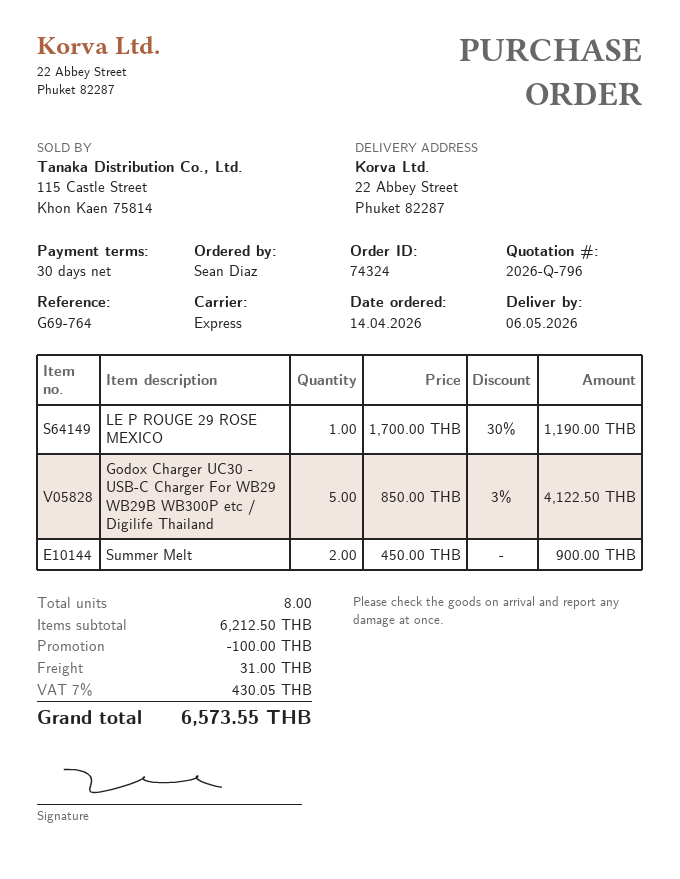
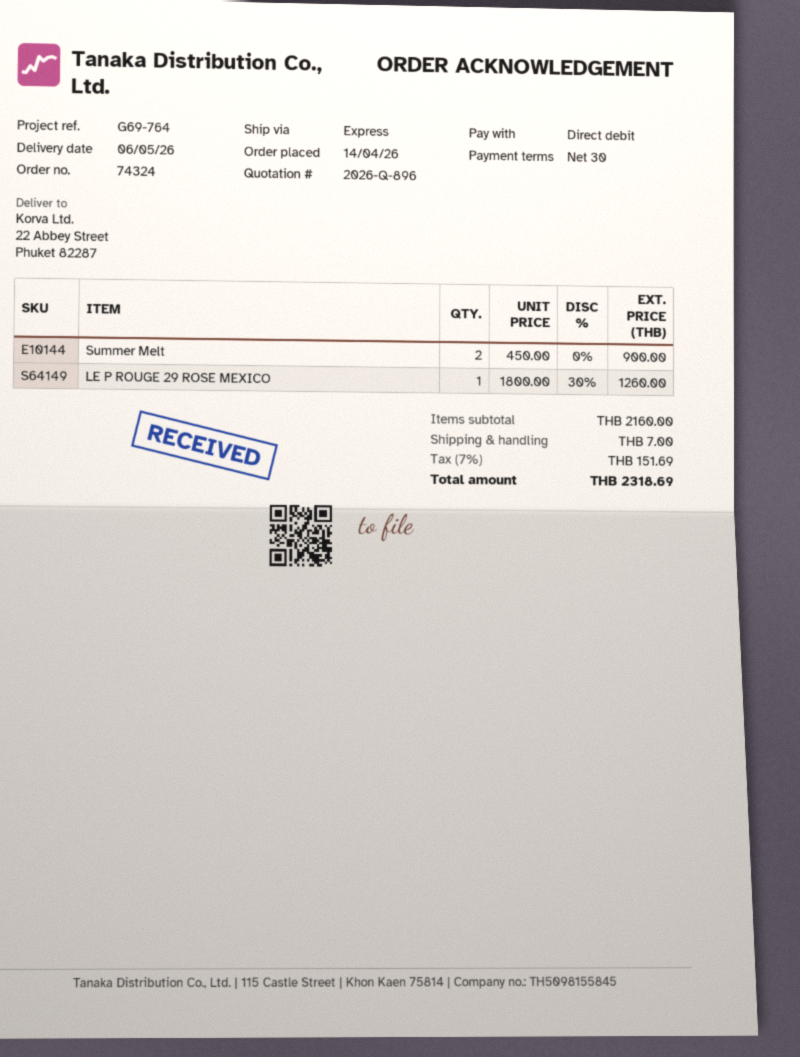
quote number: 2026-Q-796 -> 2026-Q-896
LE P ROUGE 29 ROSE MEXICO: 1 x 1700.00 - 30% = 1190.00 -> 1 x 1800.00 - 30% = 1260.00
Godox Charger UC30 - USB-C Charger For WB29 WB29B WB300P etc / Digilife Thailand: 5 x 850.00 - 3% = 4122.50 -> none
subtotal: 6212.50 -> 2160.00
discount: 100.00 -> none
shipping: 31.00 -> 7.00
tax: 7% = 430.05 -> 7% = 151.69
total: 6573.55 -> 2318.69

